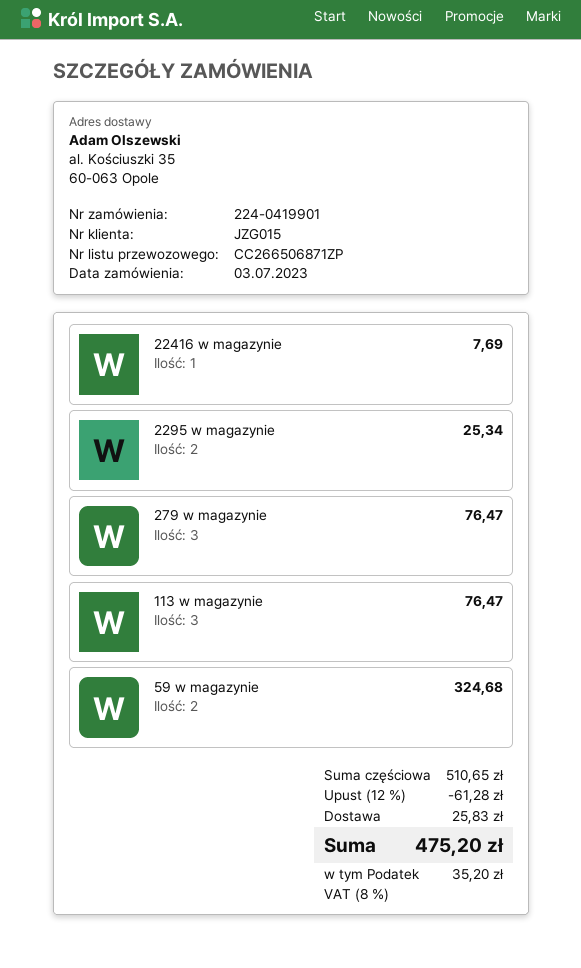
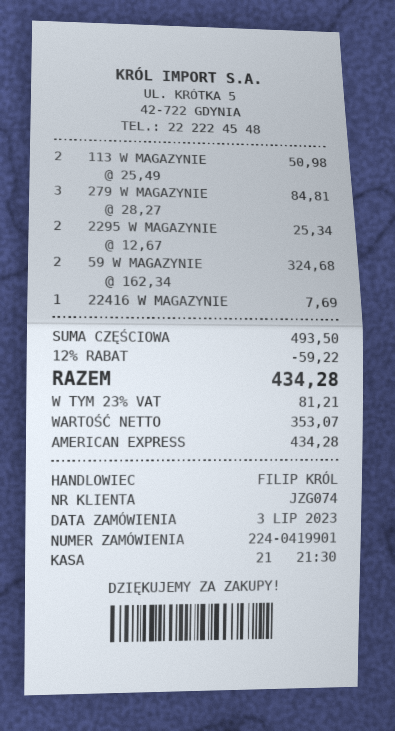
customer number: JZG015 -> JZG074
279 w magazynie: 3 for 76.47 -> 3 for 84.81
113 w magazynie: 3 for 76.47 -> 2 for 50.98
subtotal: 510.65 -> 493.50
discount: 12% = 61.28 -> 12% = 59.22
shipping: 25.83 -> none
tax: 8% = 35.20 -> 23% = 81.21
total: 475.20 -> 434.28

